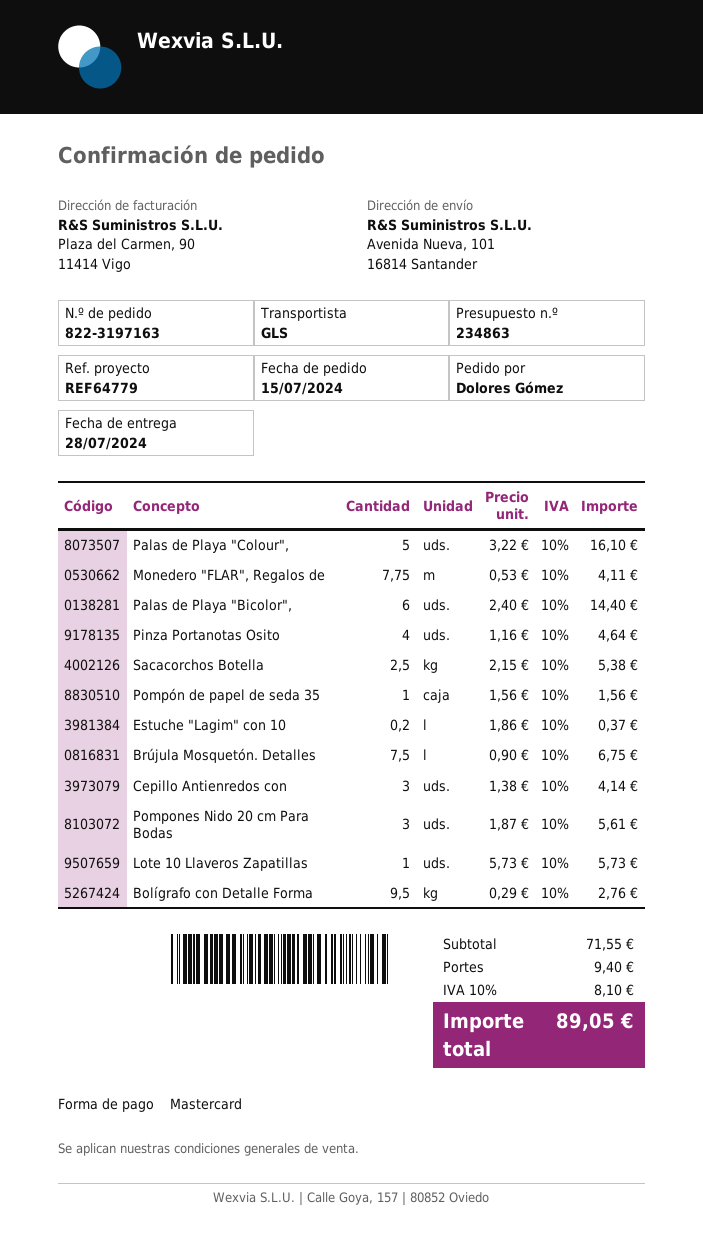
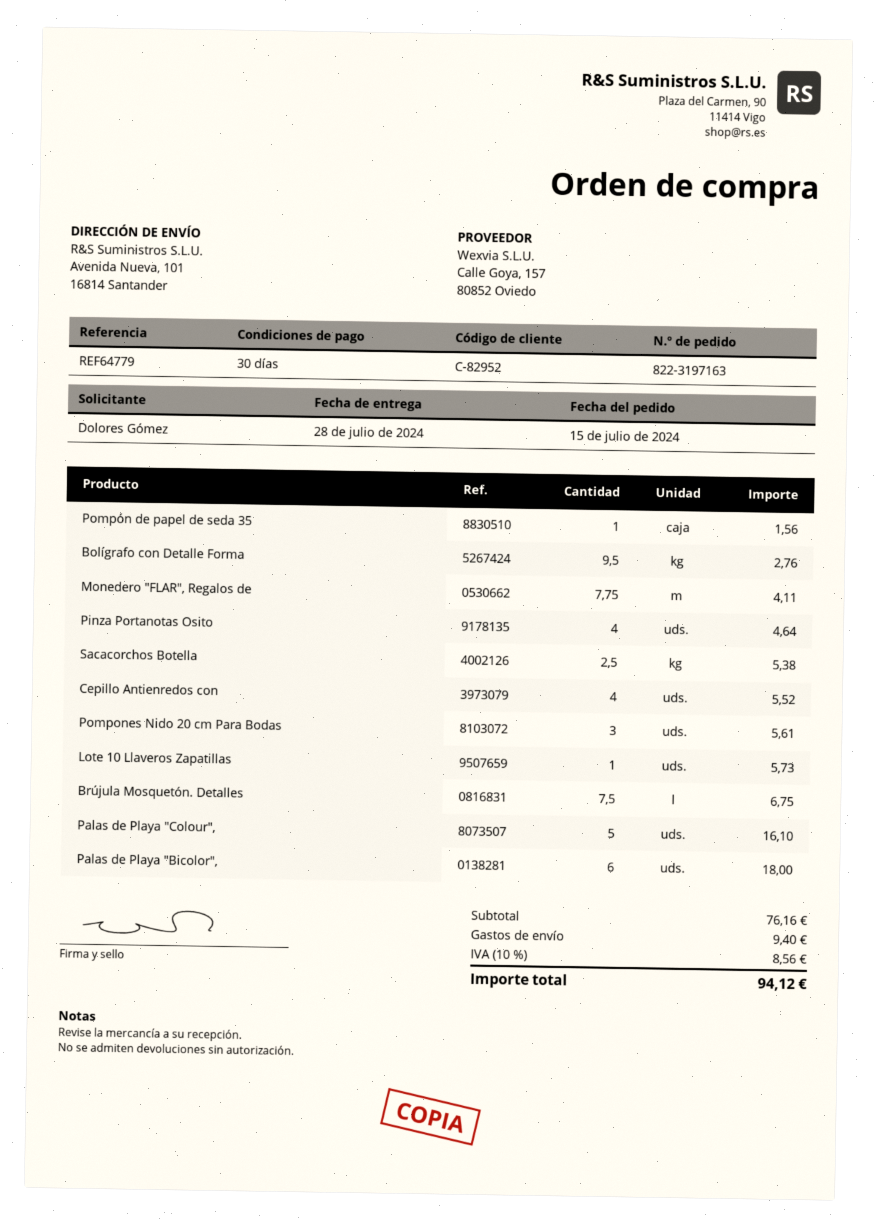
Palas de Playa "Bicolor",: 6 for 14.40 -> 6 for 18.00
Estuche "Lagim" con 10: 0.2 for 0.37 -> none
Cepillo Antienredos con: 3 for 4.14 -> 4 for 5.52
subtotal: 71.55 -> 76.16
tax: 10% = 8.10 -> 10% = 8.56
total: 89.05 -> 94.12

